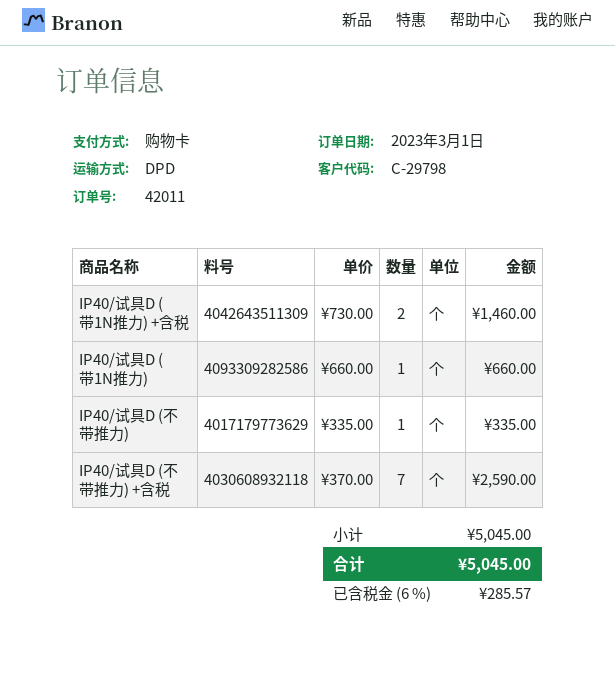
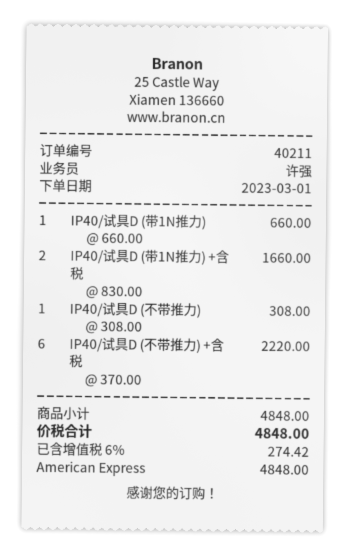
order number: 42011 -> 40211
payment method: gift card -> American Express
IP40/试具D (带1N推力) +含税: 2 x 730.00 = 1460.00 -> 2 x 830.00 = 1660.00
IP40/试具D (不带推力): 1 x 335.00 = 335.00 -> 1 x 308.00 = 308.00
IP40/试具D (不带推力) +含税: 7 x 370.00 = 2590.00 -> 6 x 370.00 = 2220.00
subtotal: 5045.00 -> 4848.00
tax: 6% = 285.57 -> 6% = 274.42
total: 5045.00 -> 4848.00

